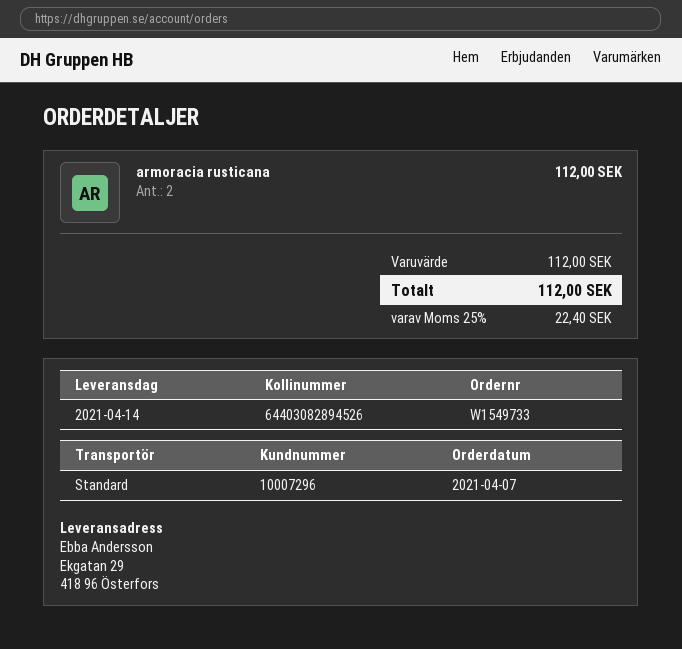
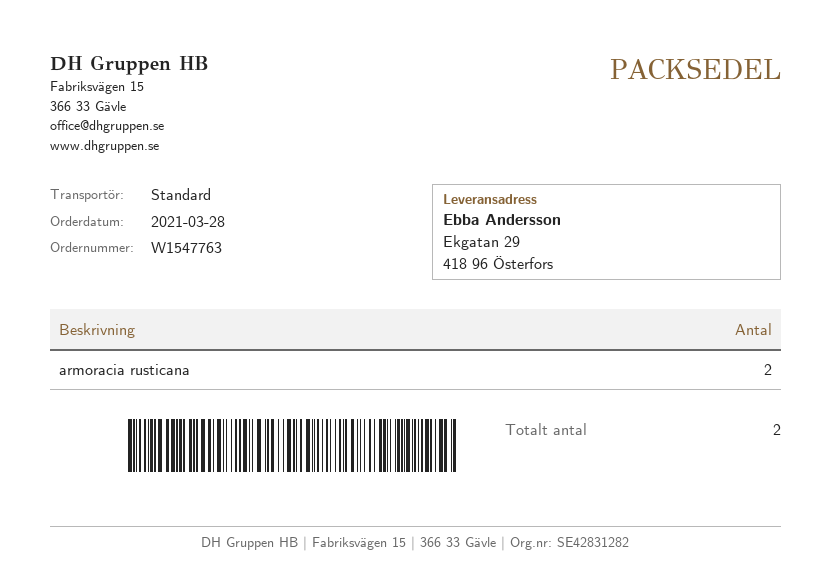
order number: W1549733 -> W1547763
order date: 2021-04-07 -> 2021-03-28

